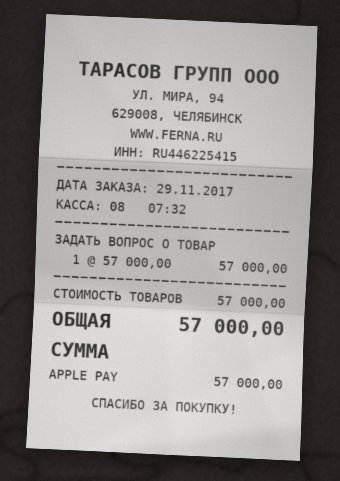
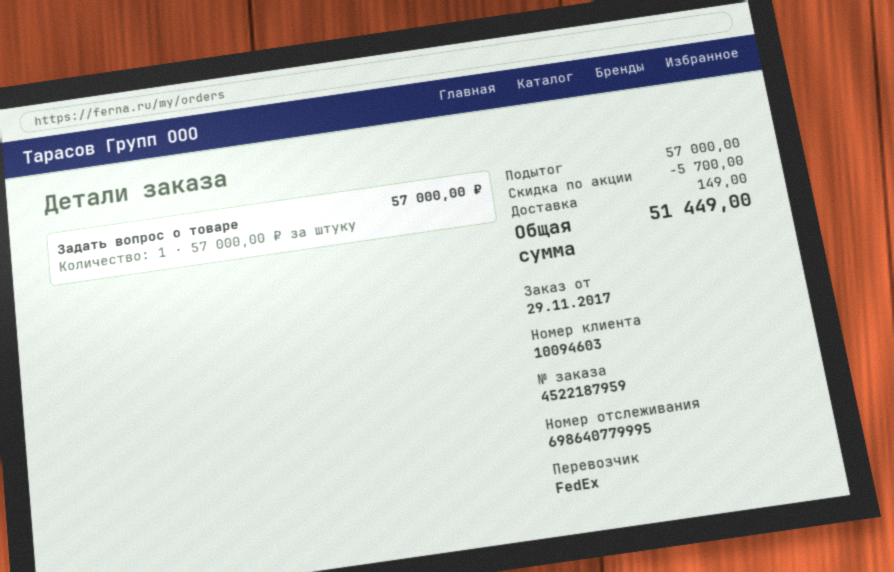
discount: none -> 5700.00
shipping: none -> 149.00
total: 57000.00 -> 51449.00

